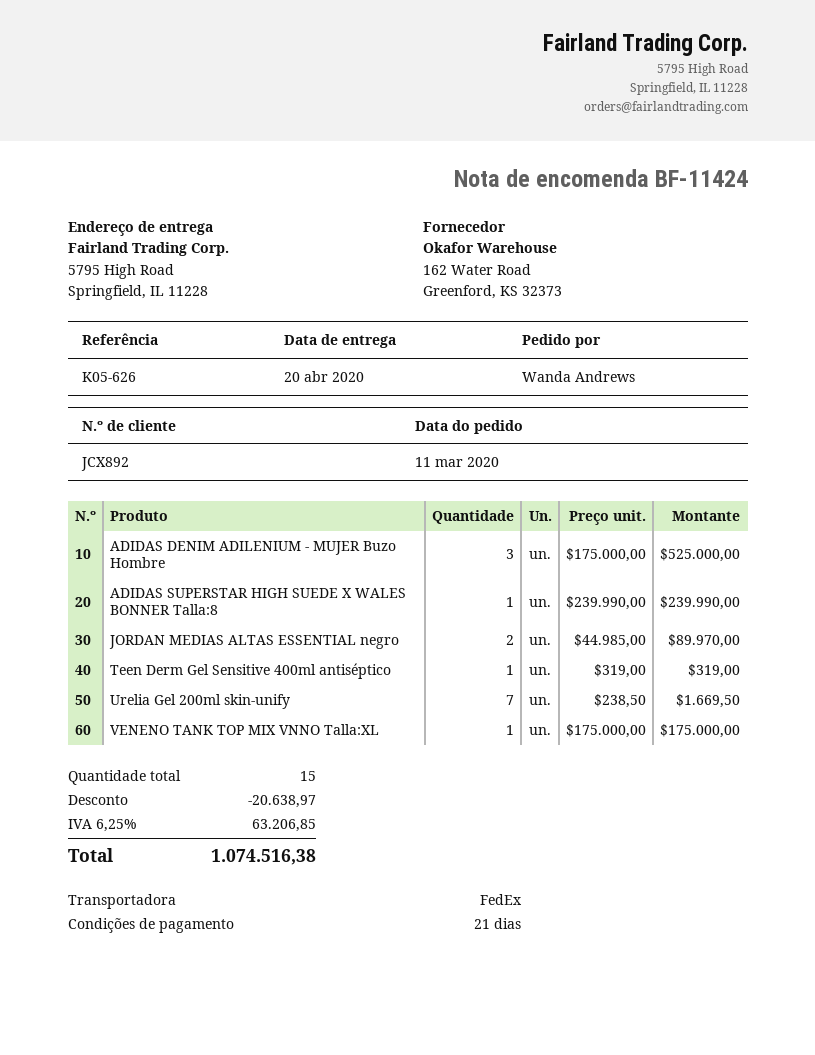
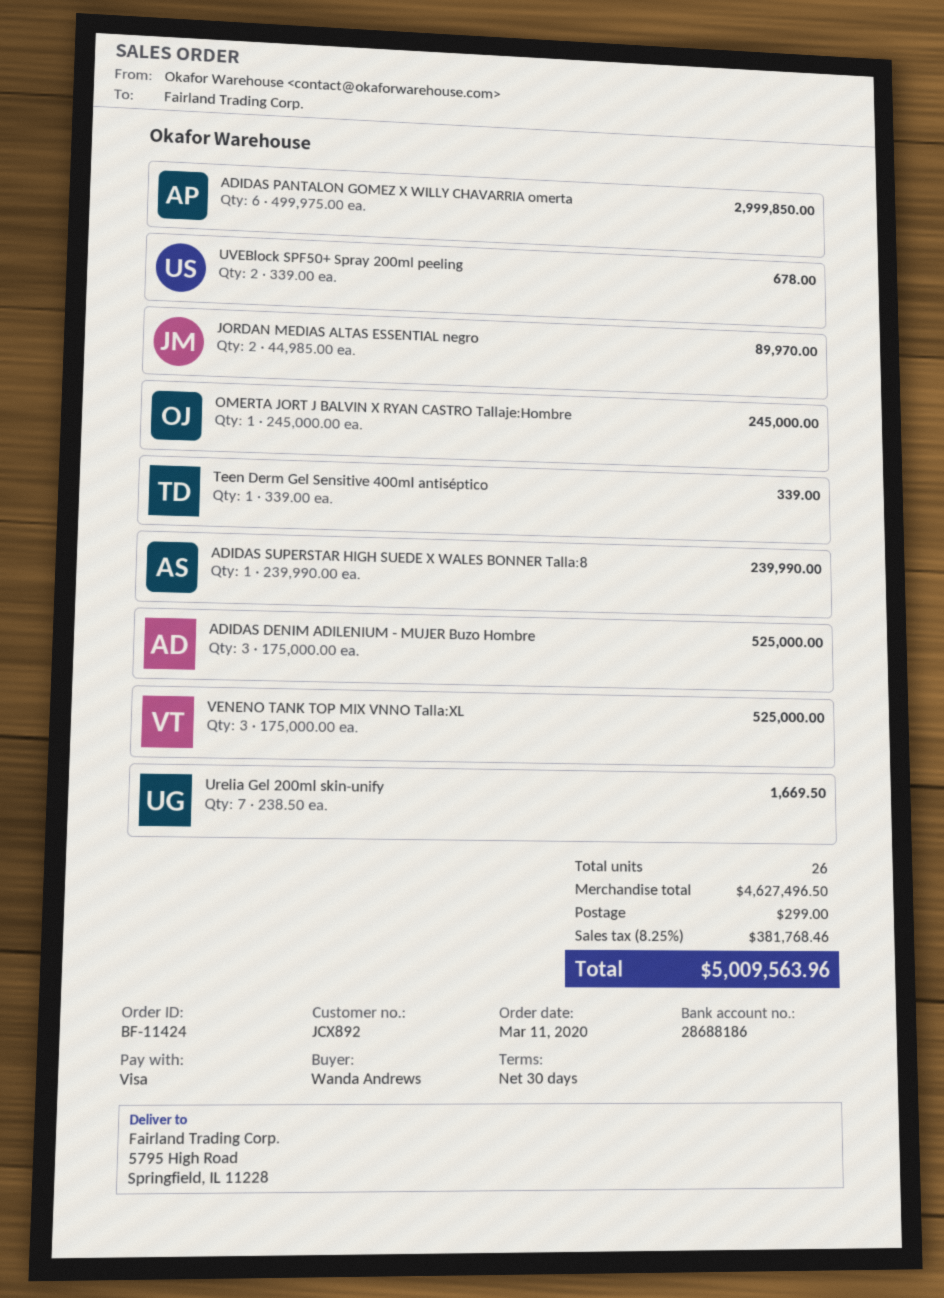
payment terms: 21 days -> 30 days
Teen Derm Gel Sensitive 400ml antiséptico: 1 x 319.00 = 319.00 -> 1 x 339.00 = 339.00
VENENO TANK TOP MIX VNNO Talla:XL: 1 x 175000.00 = 175000.00 -> 3 x 175000.00 = 525000.00
ADIDAS PANTALON GOMEZ X WILLY CHAVARRIA omerta: none -> 6 x 499975.00 = 2999850.00
UVEBlock SPF50+ Spray 200ml peeling: none -> 2 x 339.00 = 678.00
OMERTA JORT J BALVIN X RYAN CASTRO Tallaje:Hombre: none -> 1 x 245000.00 = 245000.00
total quantity: 15 -> 26
discount: 20638.97 -> none
shipping: none -> 299.00
tax: 6.25% = 63206.85 -> 8.25% = 381768.46
total: 1074516.38 -> 5009563.96

